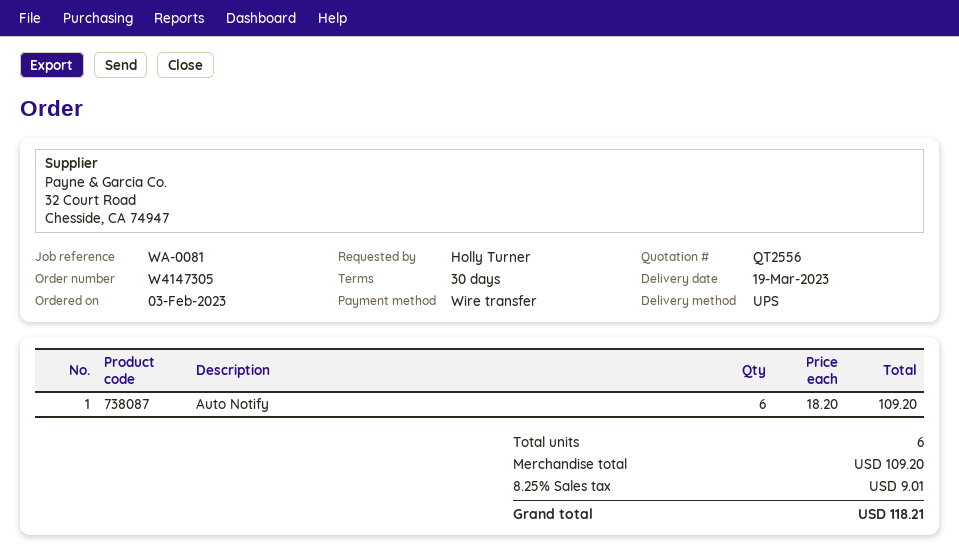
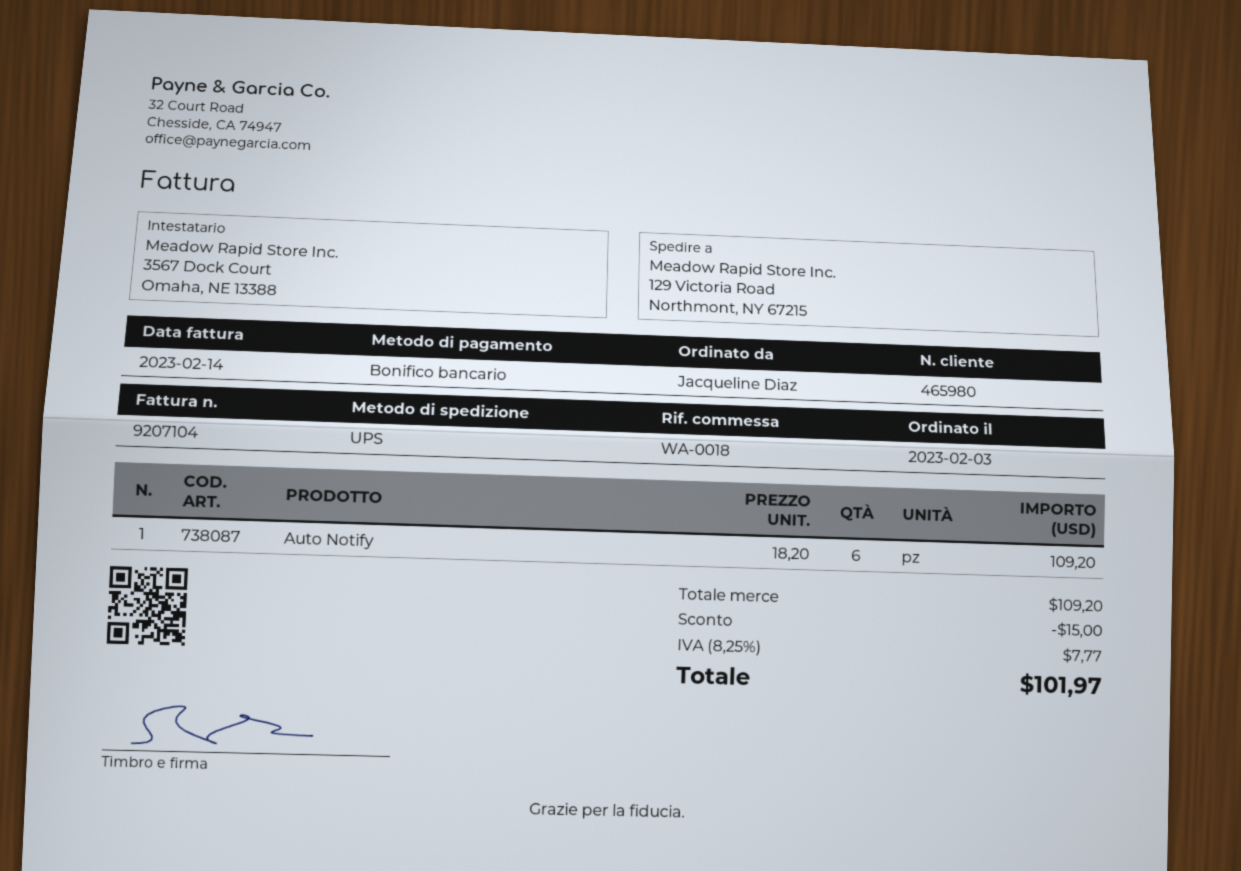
reference: WA-0081 -> WA-0018
ordered by: Holly Turner -> Jacqueline Diaz
discount: none -> 15.00
tax: 8.25% = 9.01 -> 8.25% = 7.77
total: 118.21 -> 101.97

